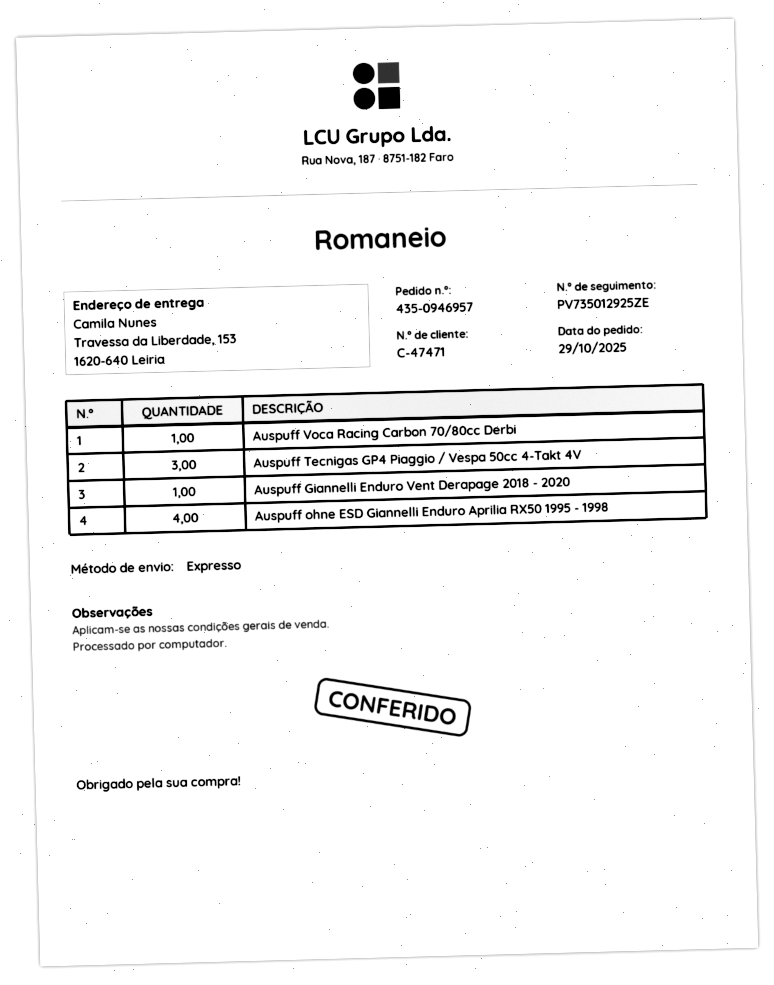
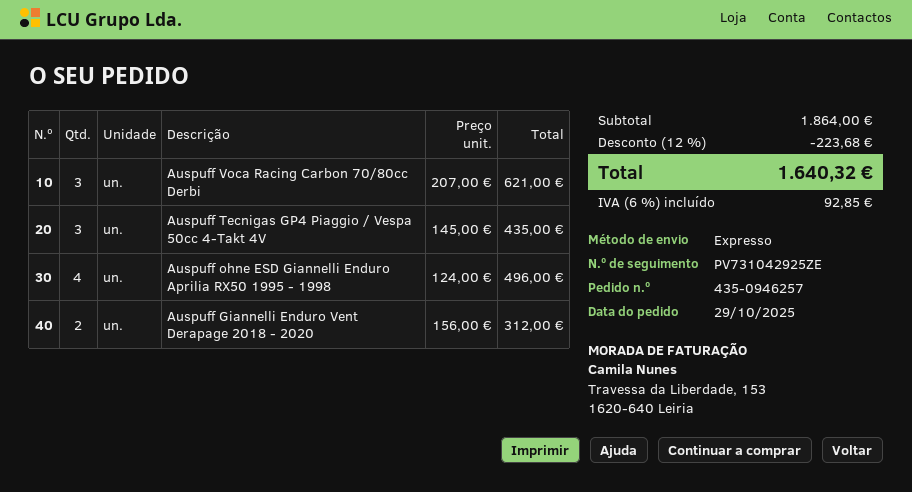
order number: 435-0946957 -> 435-0946257
tracking number: PV735012925ZE -> PV731042925ZE
Auspuff Voca Racing Carbon 70/80cc Derbi: 1 -> 3
Auspuff Giannelli Enduro Vent Derapage 2018 - 2020: 1 -> 2

